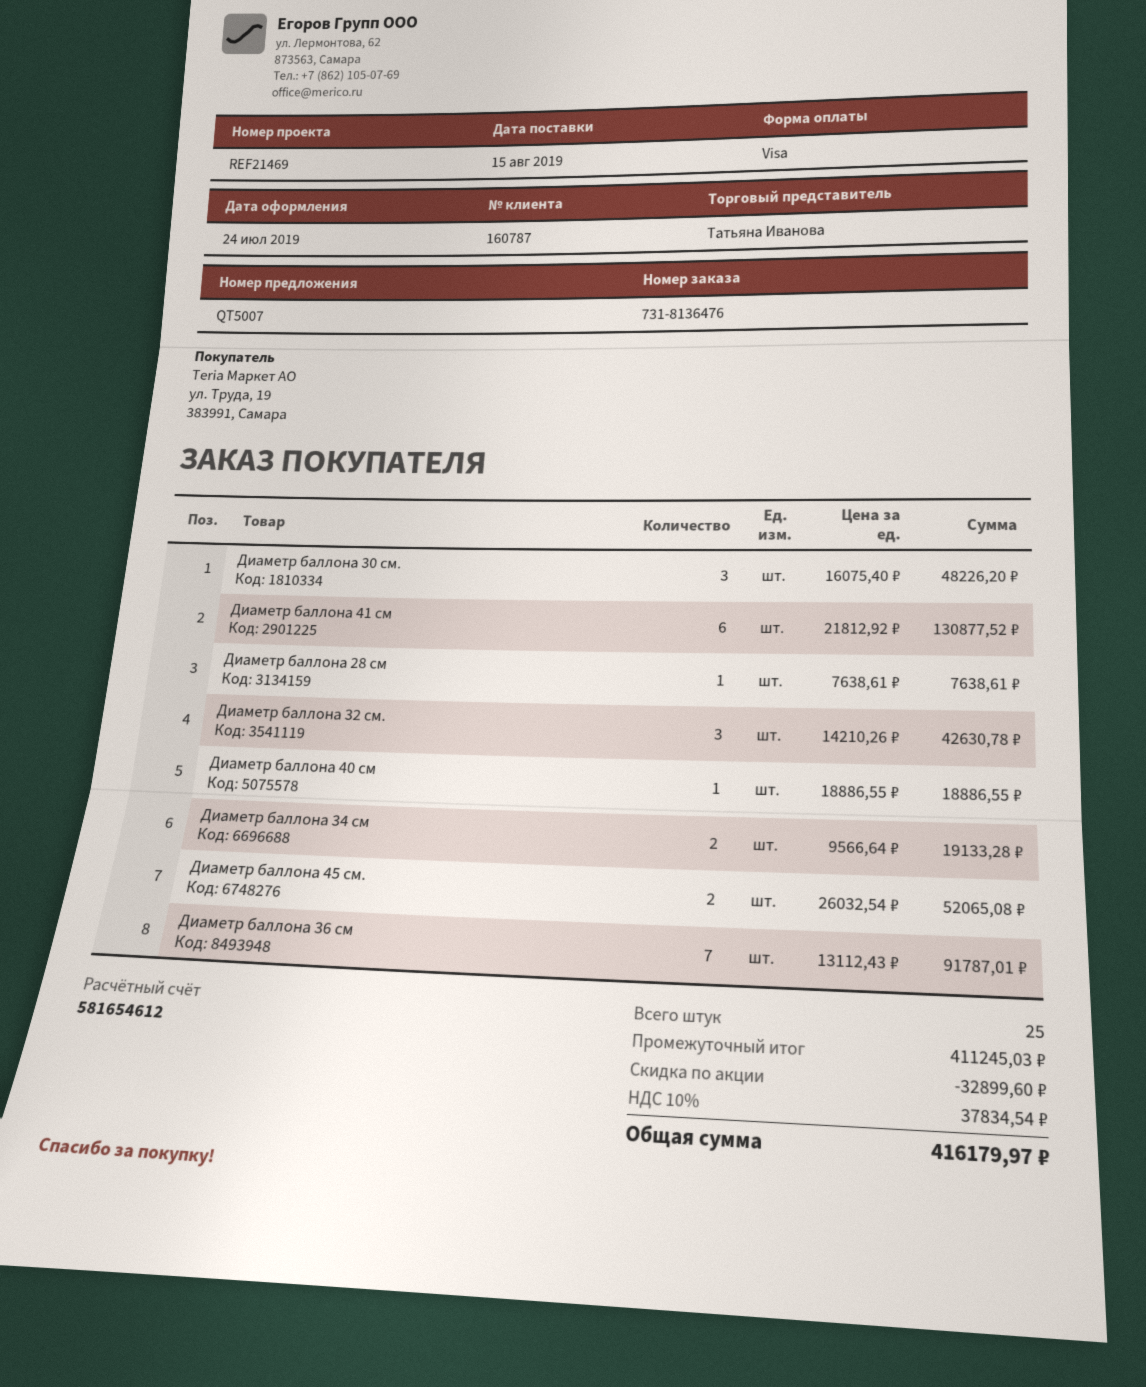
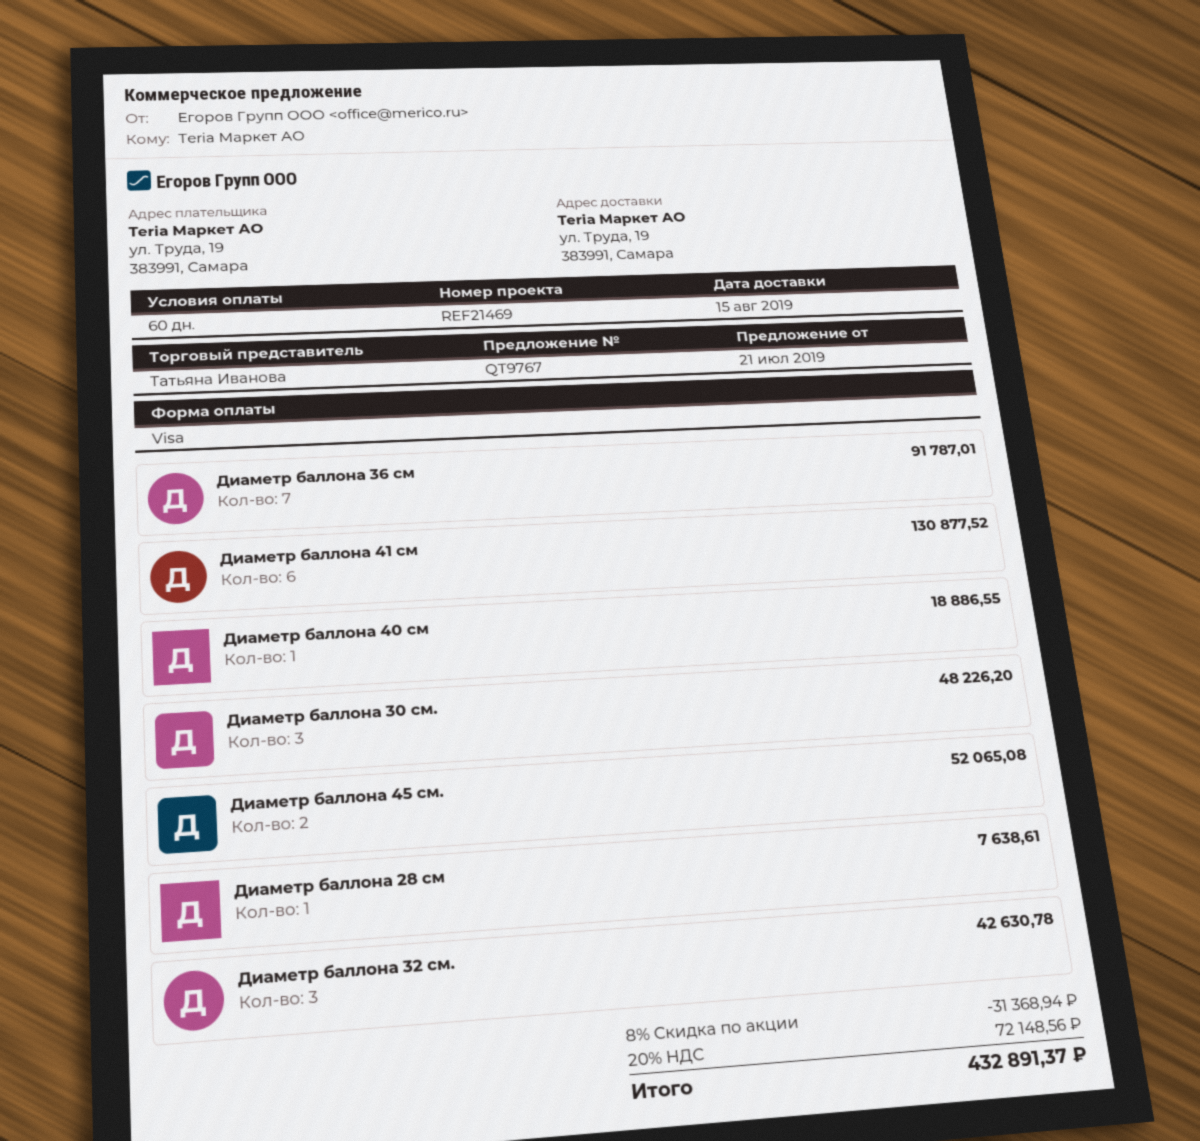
quote number: QT5007 -> QT9767
Диаметр баллона 34 см: 2 for 19133.28 -> none
discount: 32899.60 -> 31368.94
tax: 10% = 37834.54 -> 20% = 72148.56
total: 416179.97 -> 432891.37

